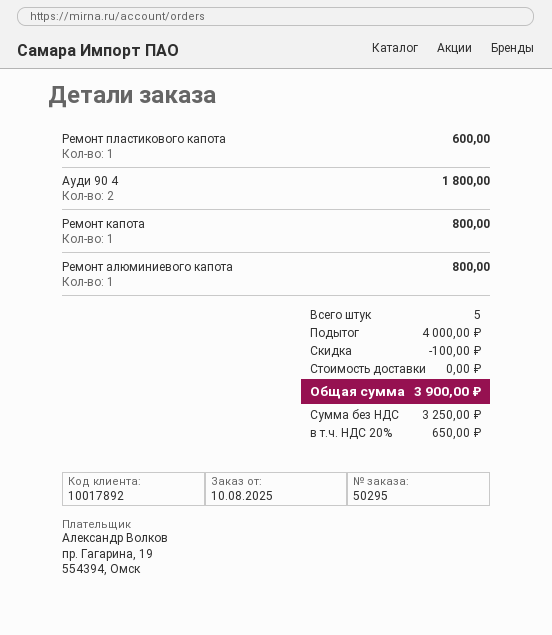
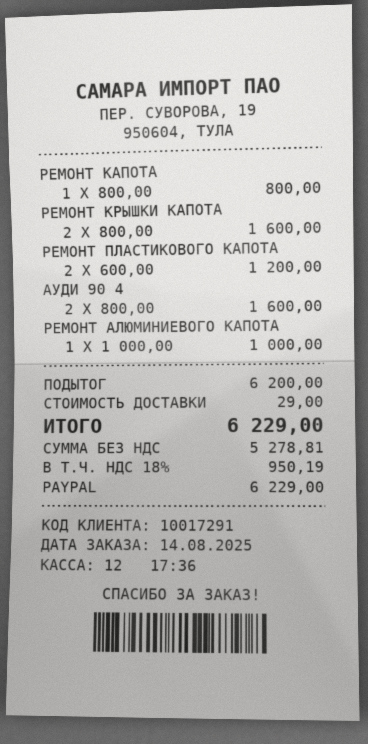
order date: 2025-08-10 -> 2025-08-14
customer number: 10017892 -> 10017291
Ремонт пластикового капота: 1 for 600.00 -> 2 for 1200.00
Ауди 90 4: 2 for 1800.00 -> 2 for 1600.00
Ремонт алюминиевого капота: 1 for 800.00 -> 1 for 1000.00
РЕМОНТ КРЫШКИ КАПОТА: none -> 2 for 1600.00
subtotal: 4000.00 -> 6200.00
discount: 100.00 -> none
shipping: 0.00 -> 29.00
net: 3250.00 -> 5278.81
tax: 20% = 650.00 -> 18% = 950.19
total: 3900.00 -> 6229.00

